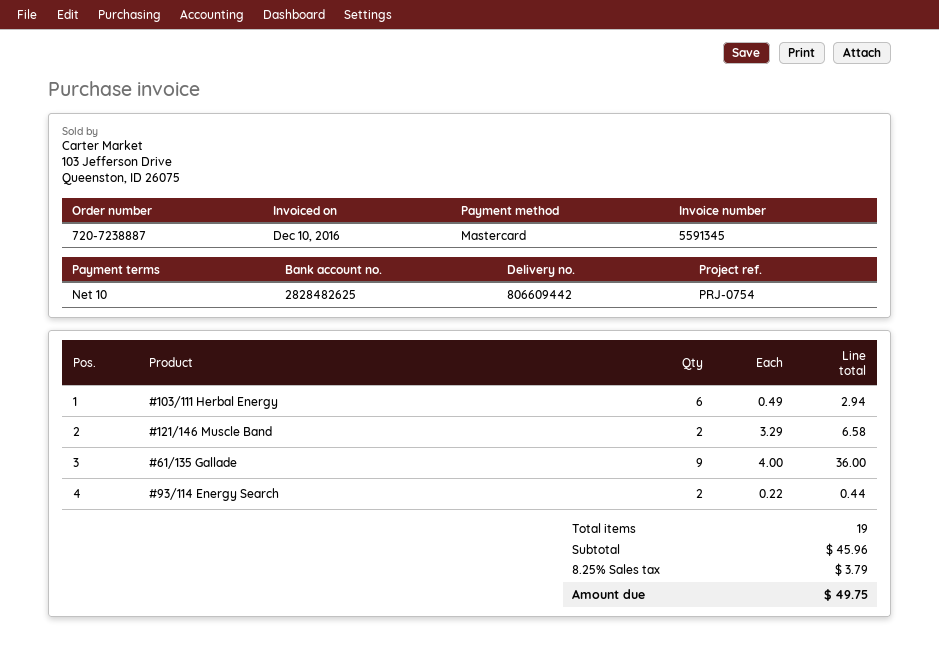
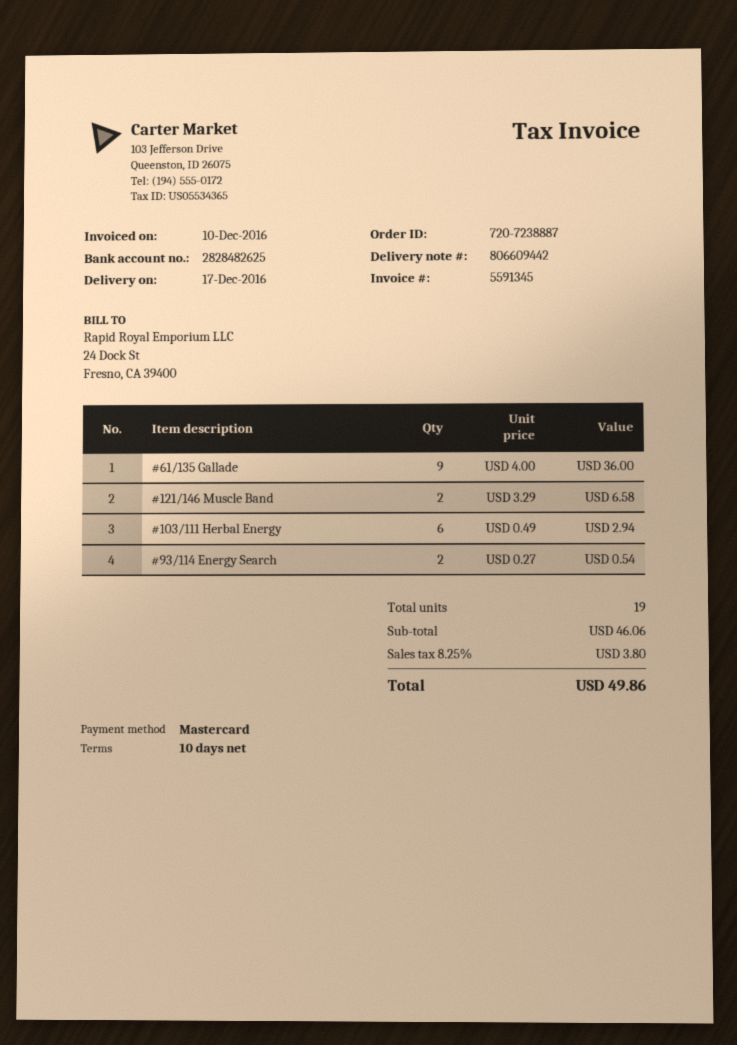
#93/114 Energy Search: 2 x 0.22 = 0.44 -> 2 x 0.27 = 0.54
subtotal: 45.96 -> 46.06
tax: 8.25% = 3.79 -> 8.25% = 3.80
total: 49.75 -> 49.86

